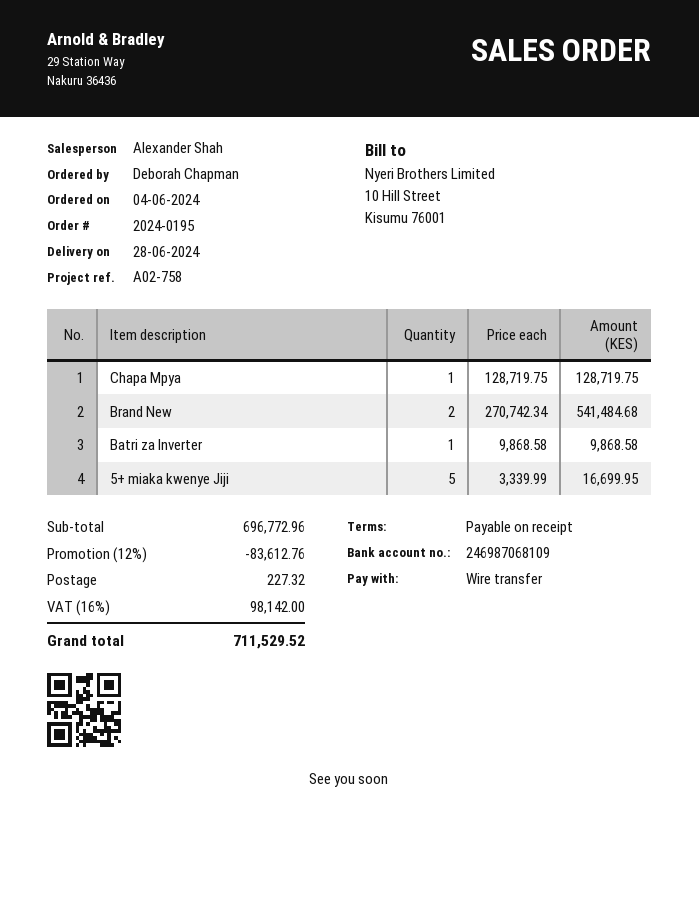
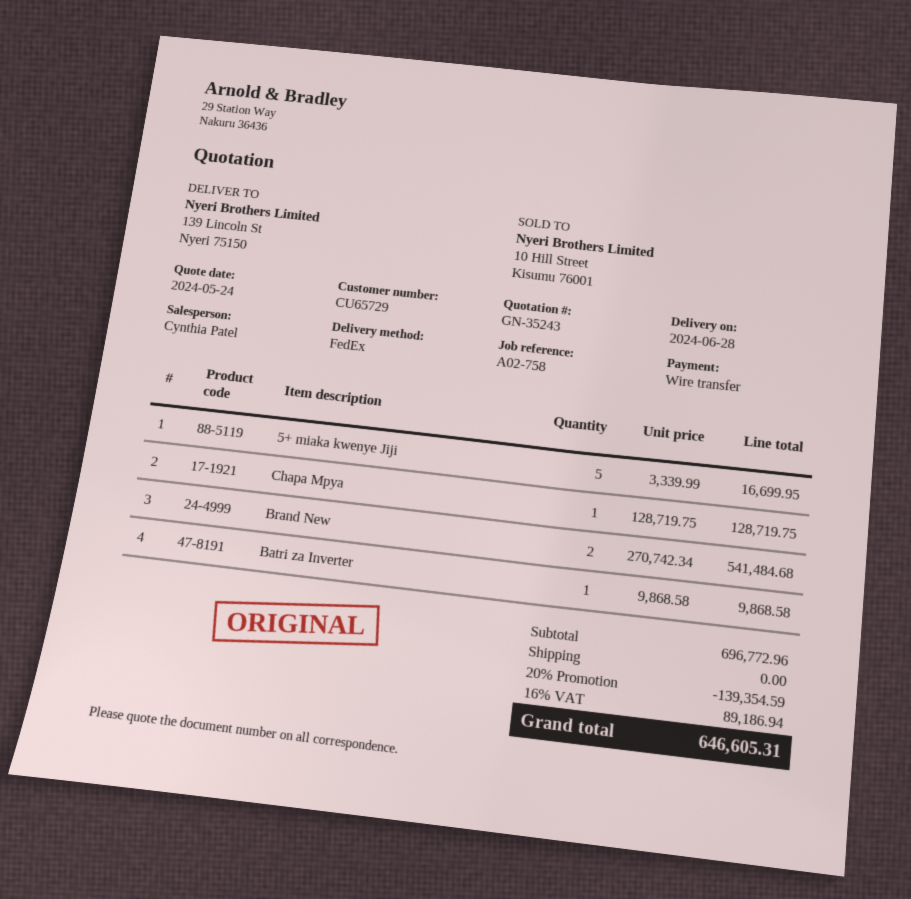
sales rep: Alexander Shah -> Cynthia Patel
discount: 12% = 83612.76 -> 20% = 139354.59
shipping: 227.32 -> 0.00
tax: 16% = 98142.00 -> 16% = 89186.94
total: 711529.52 -> 646605.31

